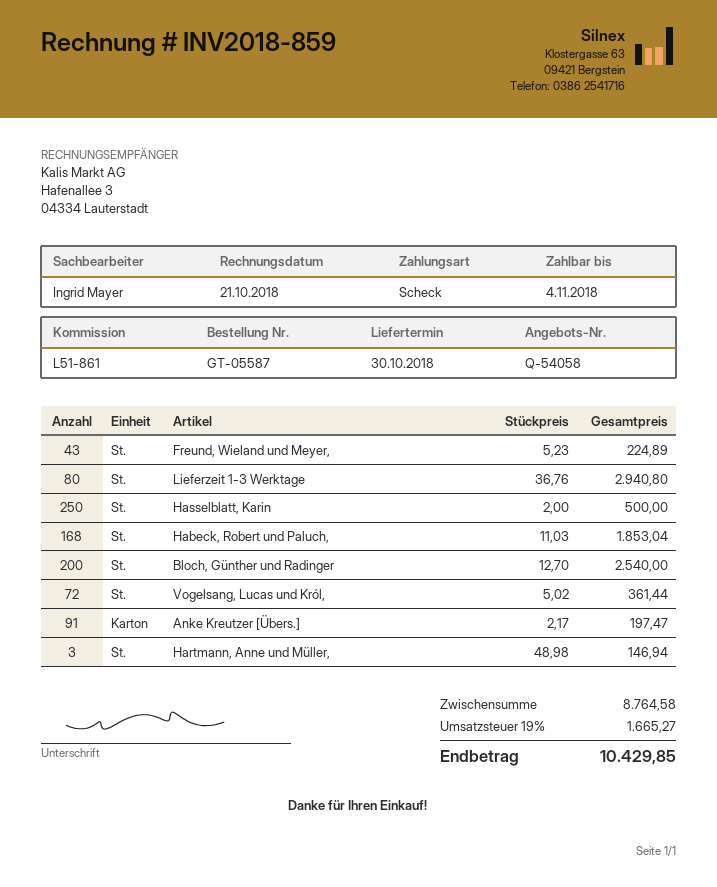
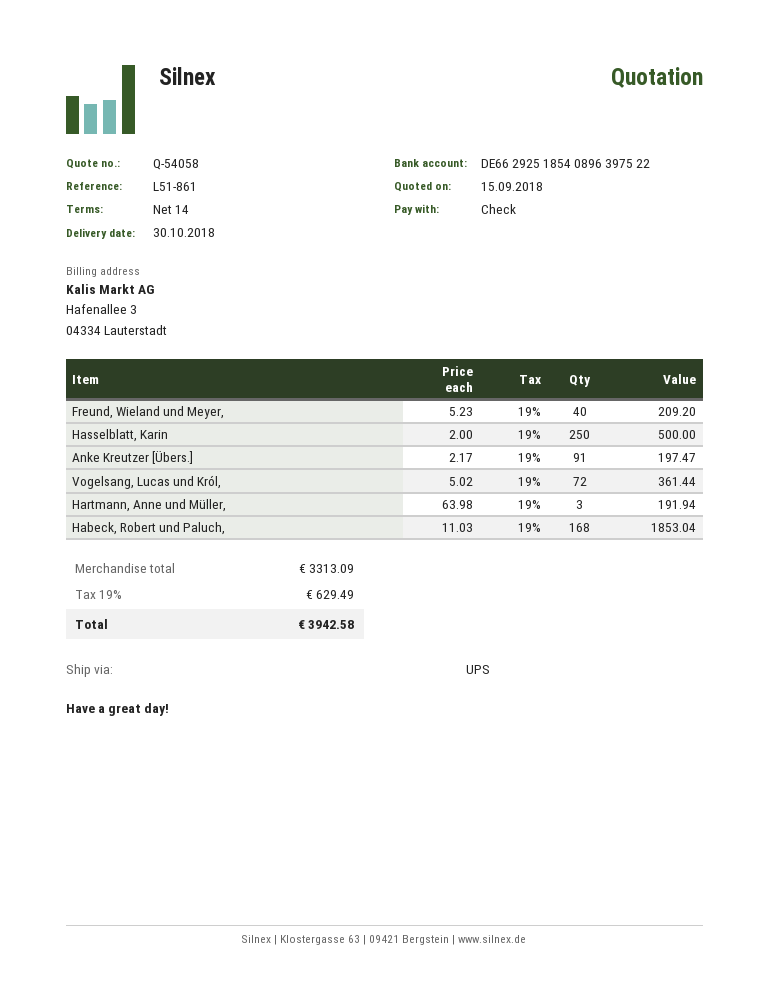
Freund, Wieland und Meyer,: 43 x 5.23 = 224.89 -> 40 x 5.23 = 209.20
Lieferzeit 1-3 Werktage: 80 x 36.76 = 2940.80 -> none
Bloch, Günther und Radinger: 200 x 12.70 = 2540.00 -> none
Hartmann, Anne und Müller,: 3 x 48.98 = 146.94 -> 3 x 63.98 = 191.94
subtotal: 8764.58 -> 3313.09
tax: 19% = 1665.27 -> 19% = 629.49
total: 10429.85 -> 3942.58

